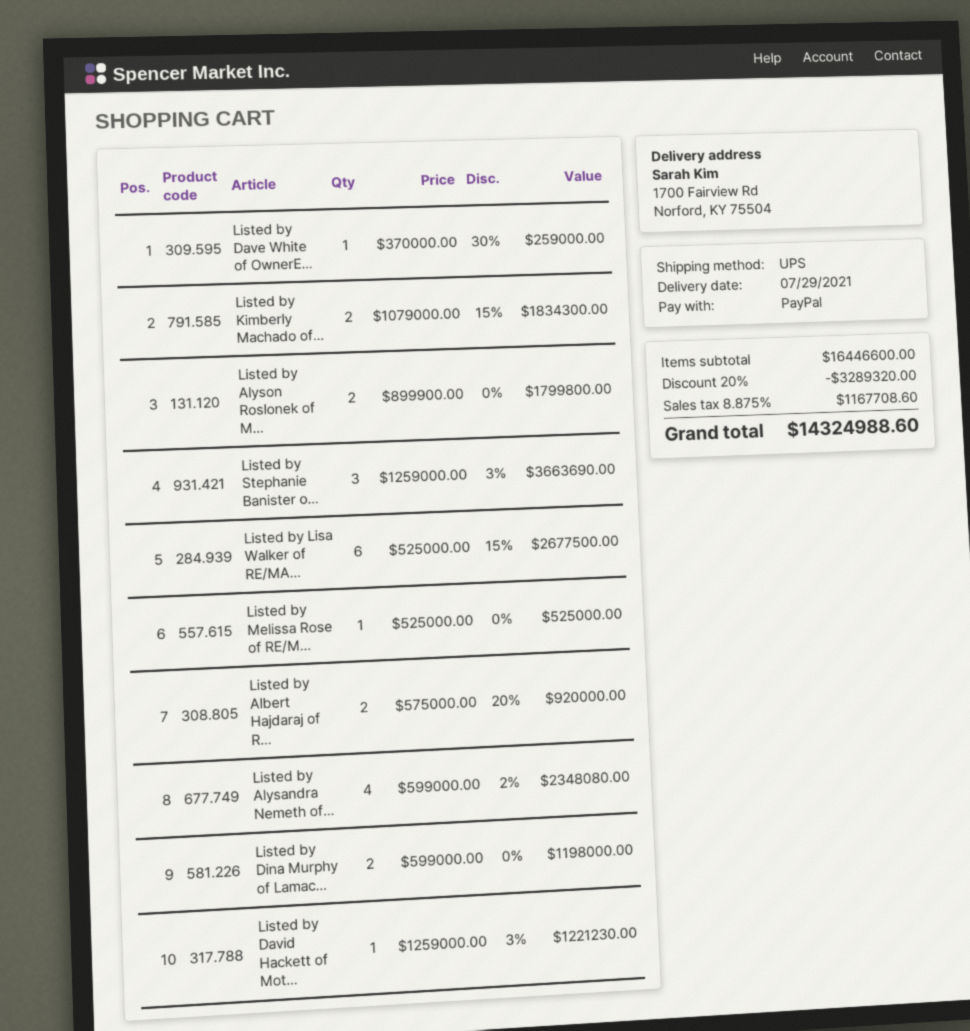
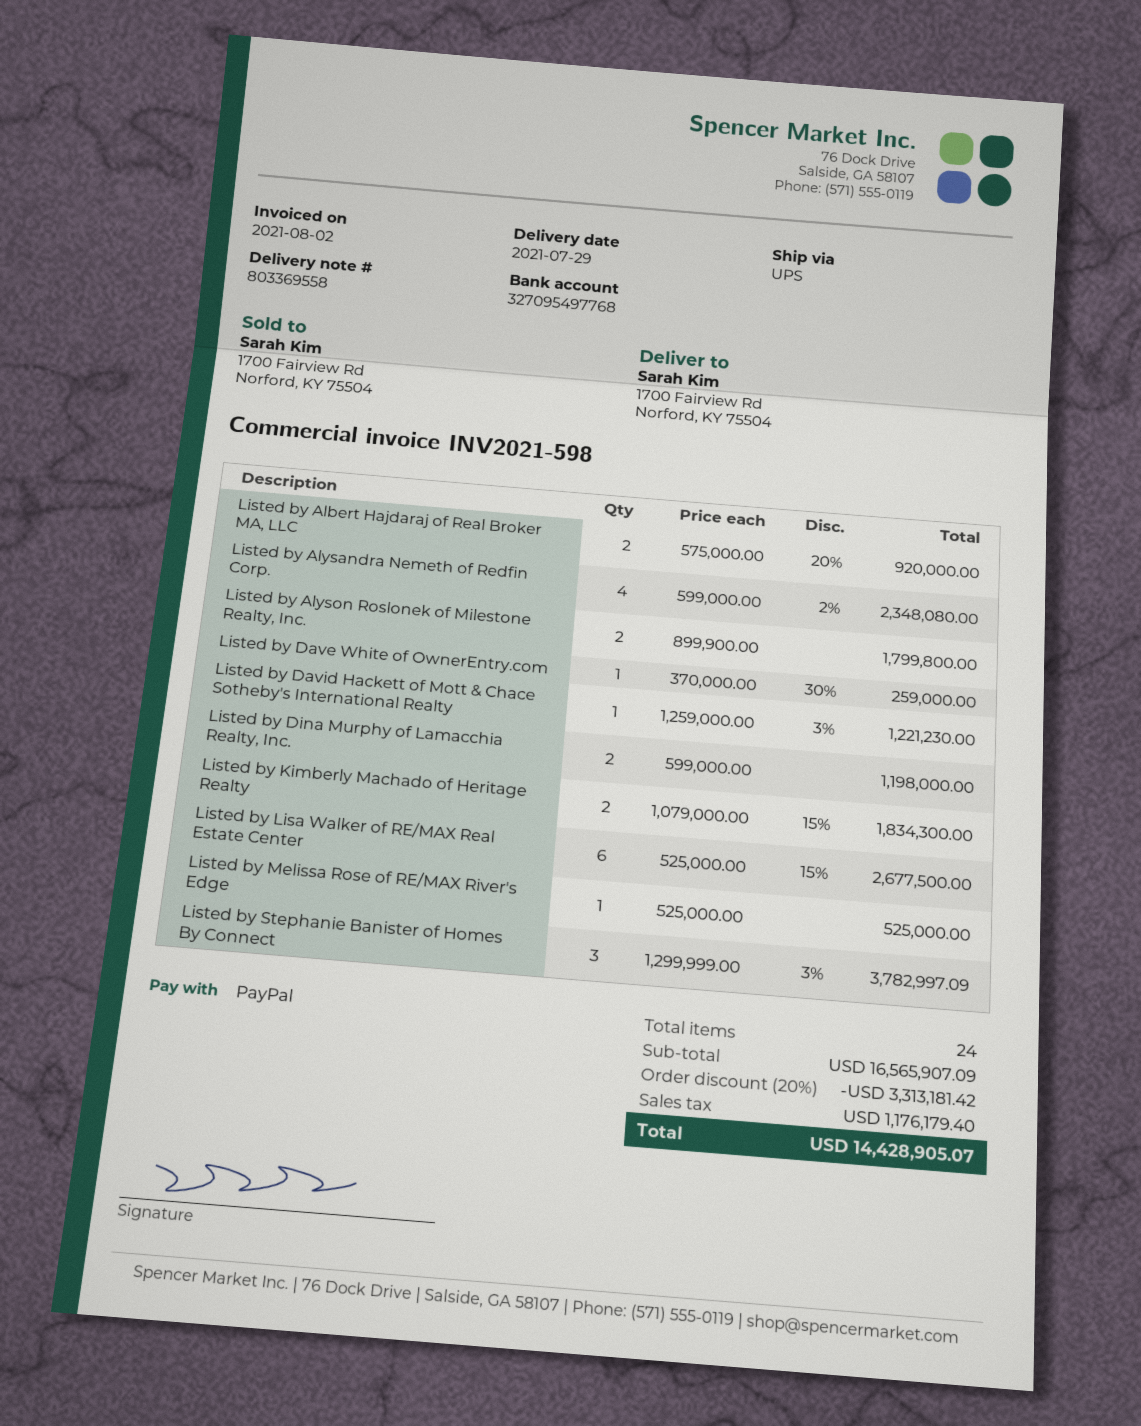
Listed by Stephanie Banister o...: 3 x 1259000.00 - 3% = 3663690.00 -> 3 x 1299999.00 - 3% = 3782997.09
subtotal: 16446600.00 -> 16565907.09
discount: 20% = 3289320.00 -> 20% = 3313181.42
tax: 1167708.60 -> 1176179.40
total: 14324988.60 -> 14428905.07

